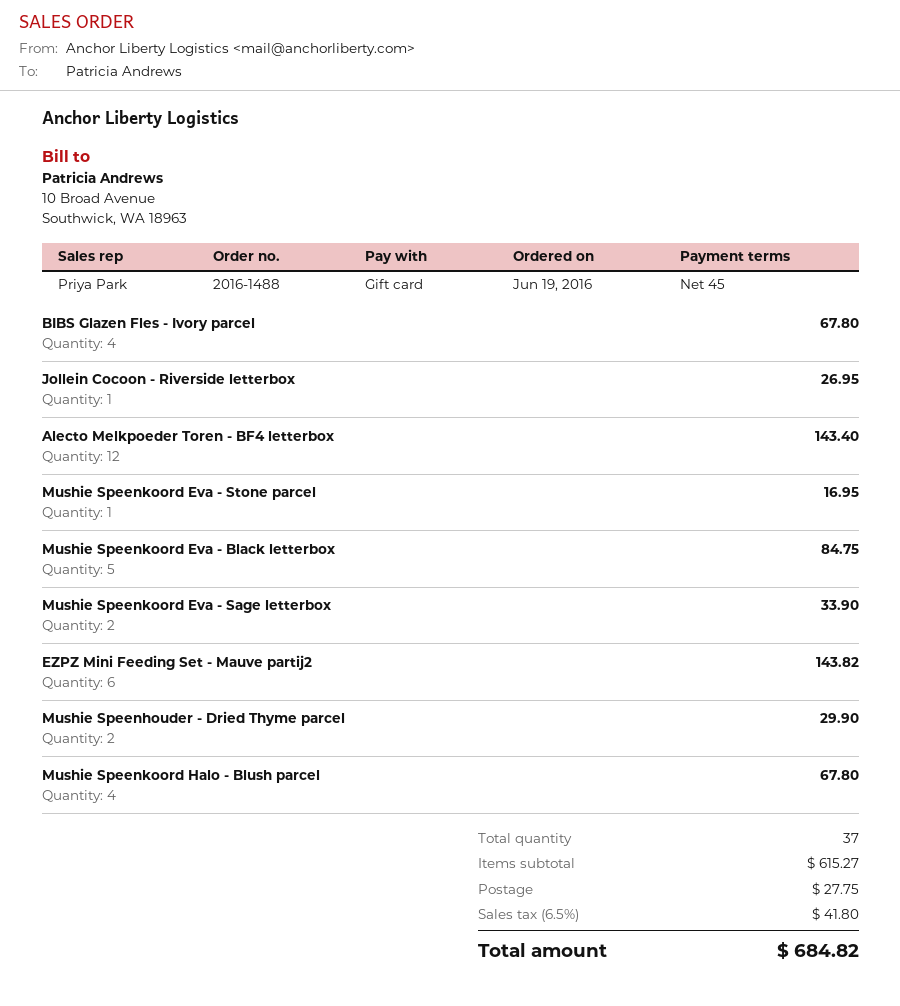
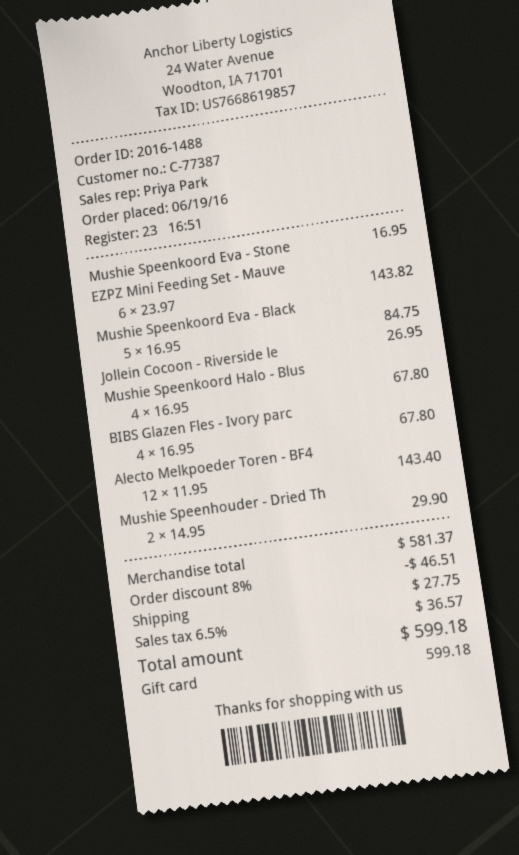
Mushie Speenkoord Eva - Sage letterbox: 2 for 33.90 -> none
subtotal: 615.27 -> 581.37
discount: none -> 8% = 46.51
tax: 6.5% = 41.80 -> 6.5% = 36.57
total: 684.82 -> 599.18

